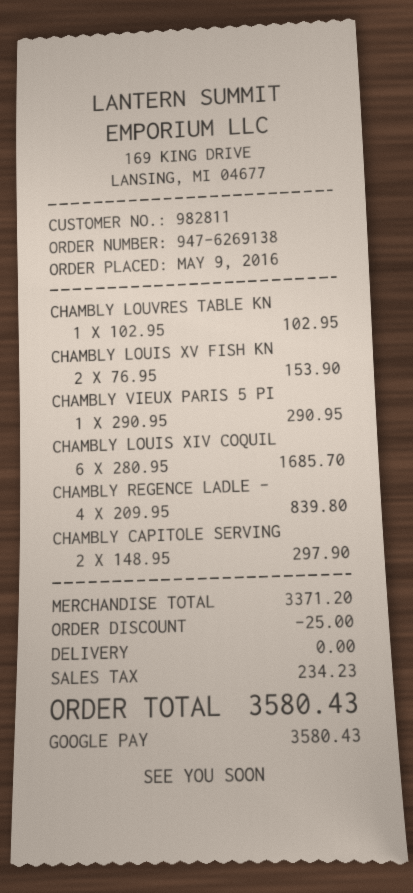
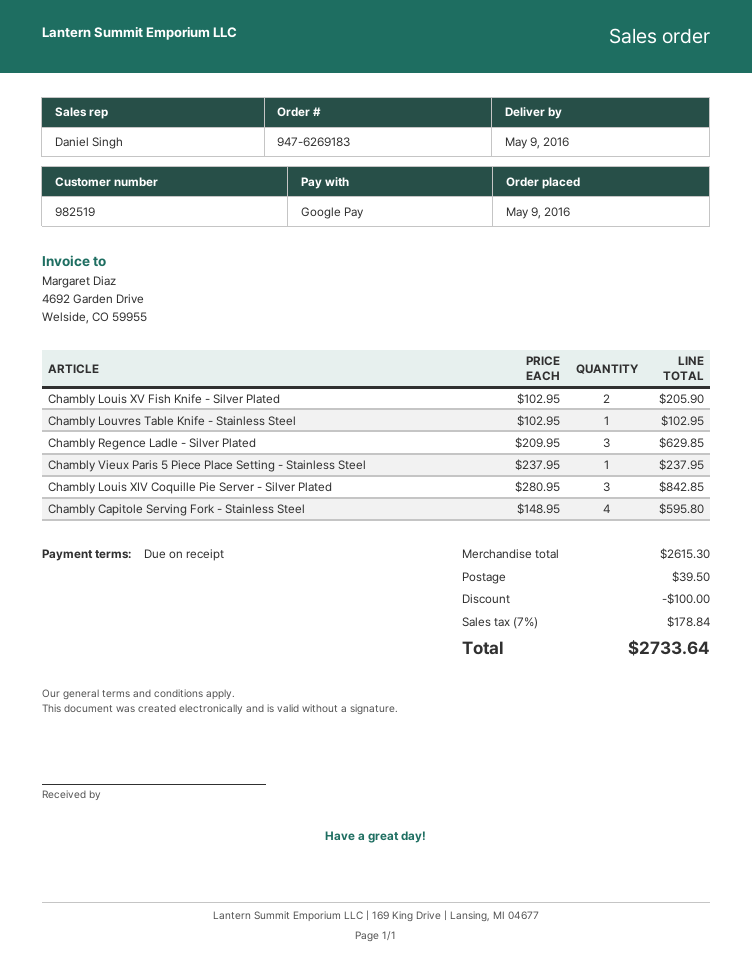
order number: 947-6269138 -> 947-6269183
customer number: 982811 -> 982519
CHAMBLY LOUIS XV FISH KN: 2 x 76.95 = 153.90 -> 2 x 102.95 = 205.90
CHAMBLY VIEUX PARIS 5 PI: 1 x 290.95 = 290.95 -> 1 x 237.95 = 237.95
CHAMBLY LOUIS XIV COQUIL: 6 x 280.95 = 1685.70 -> 3 x 280.95 = 842.85
CHAMBLY REGENCE LADLE -: 4 x 209.95 = 839.80 -> 3 x 209.95 = 629.85
CHAMBLY CAPITOLE SERVING: 2 x 148.95 = 297.90 -> 4 x 148.95 = 595.80
subtotal: 3371.20 -> 2615.30
discount: 25.00 -> 100.00
shipping: 0.00 -> 39.50
tax: 234.23 -> 178.84
total: 3580.43 -> 2733.64

